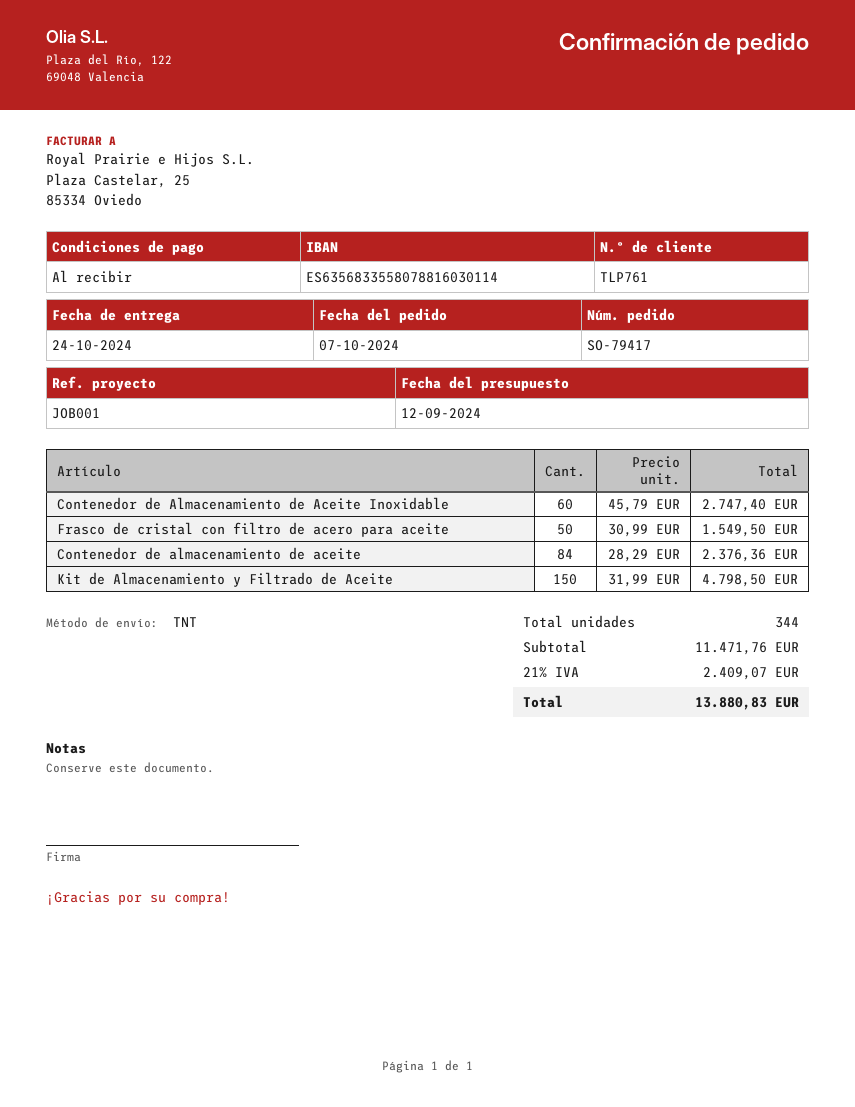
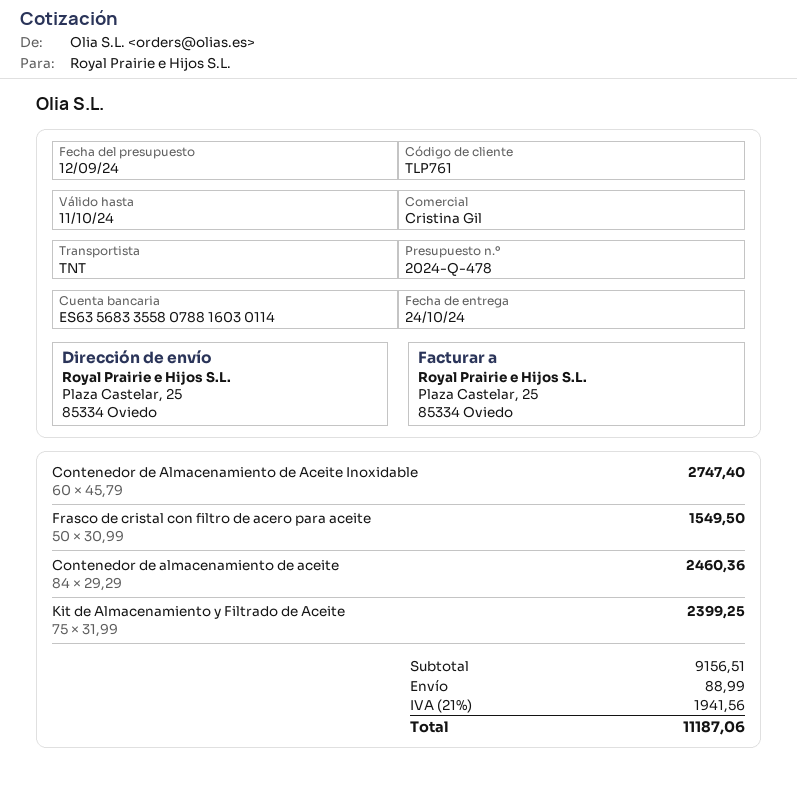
Contenedor de almacenamiento de aceite: 84 x 28.29 = 2376.36 -> 84 x 29.29 = 2460.36
Kit de Almacenamiento y Filtrado de Aceite: 150 x 31.99 = 4798.50 -> 75 x 31.99 = 2399.25
subtotal: 11471.76 -> 9156.51
shipping: none -> 88.99
tax: 21% = 2409.07 -> 21% = 1941.56
total: 13880.83 -> 11187.06

